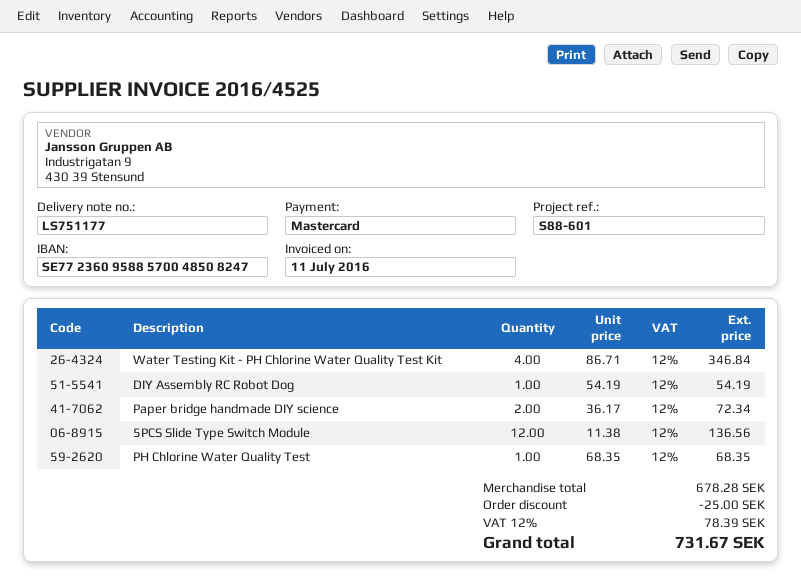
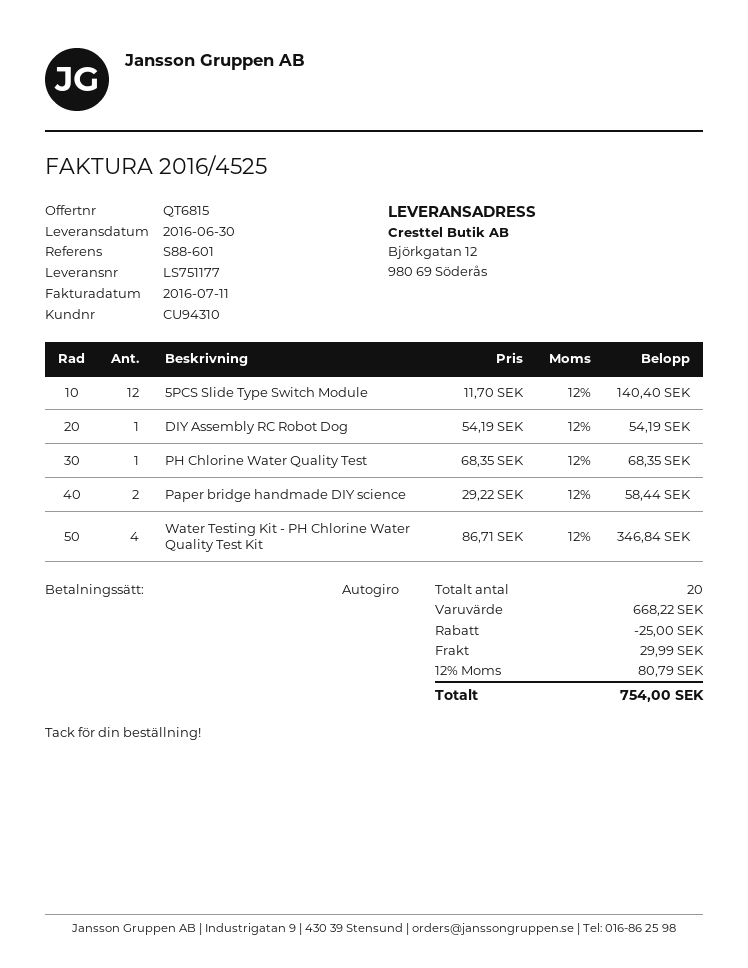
payment method: Mastercard -> direct debit
Paper bridge handmade DIY science: 2 x 36.17 = 72.34 -> 2 x 29.22 = 58.44
5PCS Slide Type Switch Module: 12 x 11.38 = 136.56 -> 12 x 11.70 = 140.40
subtotal: 678.28 -> 668.22
shipping: none -> 29.99
tax: 12% = 78.39 -> 12% = 80.79
total: 731.67 -> 754.00

